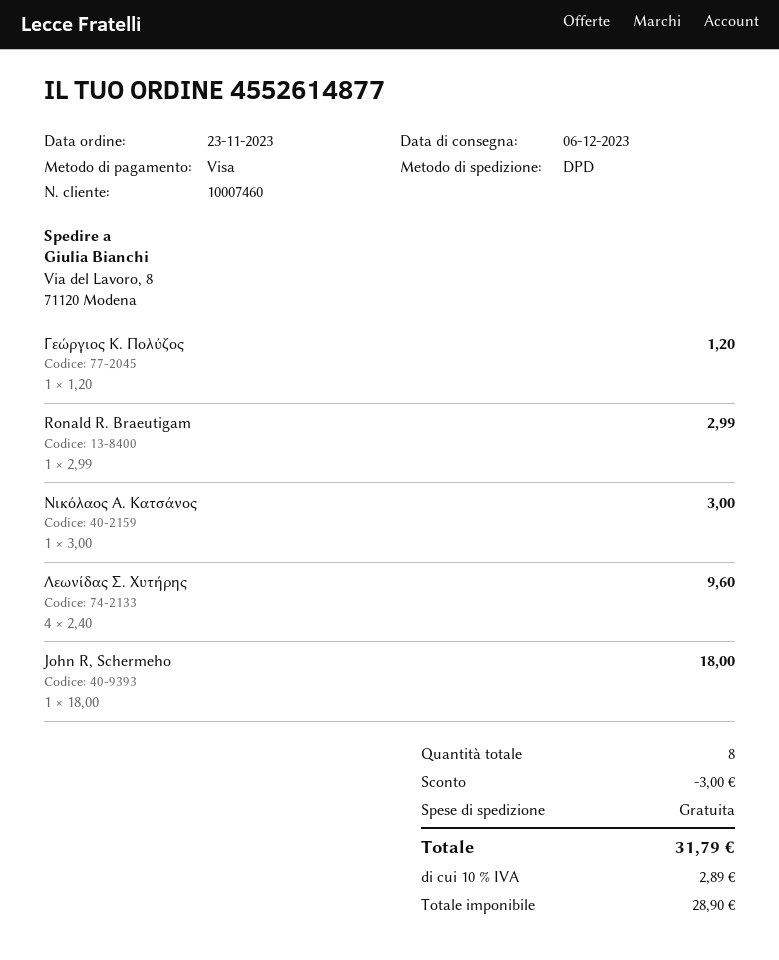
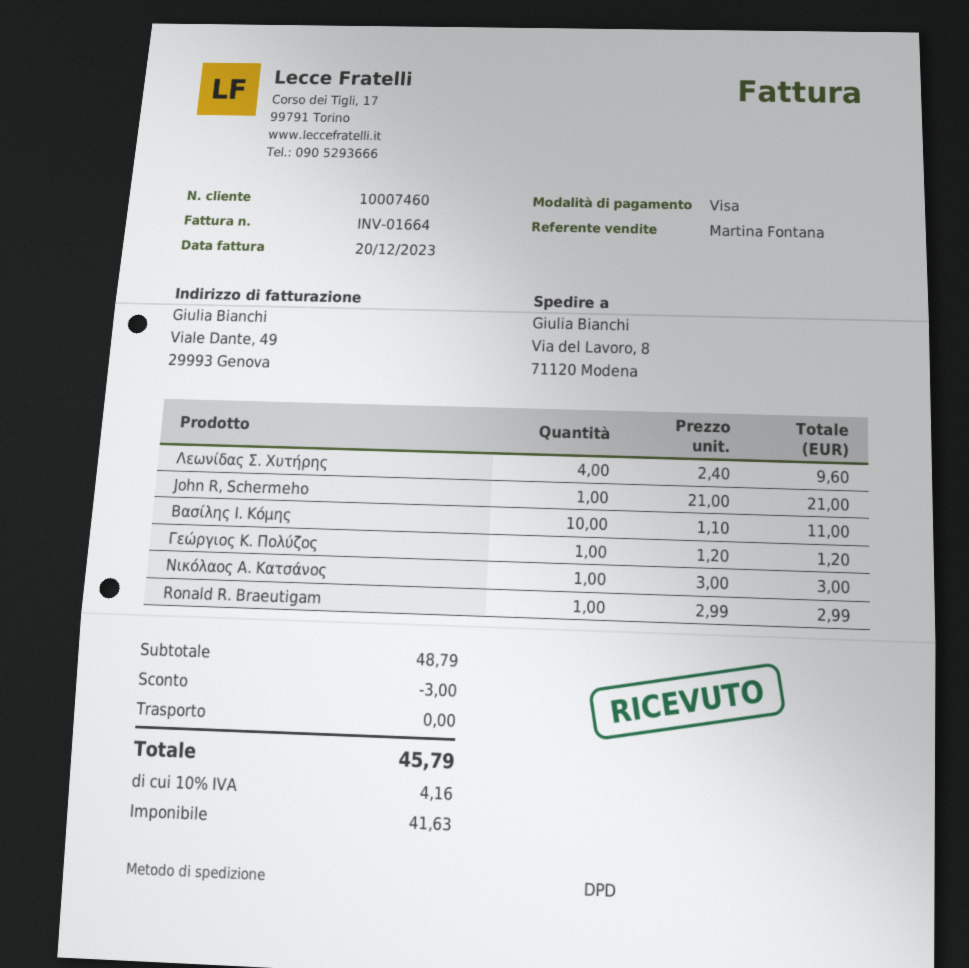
John R, Schermeho: 1 x 18.00 = 18.00 -> 1 x 21.00 = 21.00
Βασίλης Ι. Κόμης: none -> 10 x 1.10 = 11.00
net: 28.90 -> 41.63
tax: 10% = 2.89 -> 10% = 4.16
total: 31.79 -> 45.79

